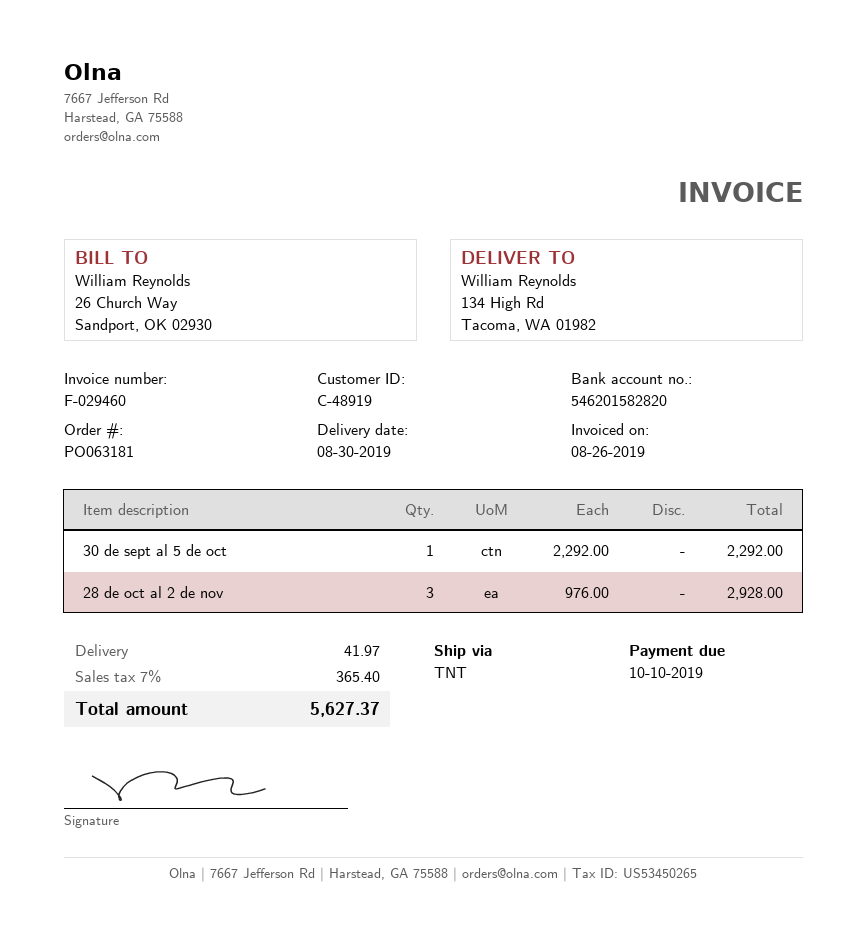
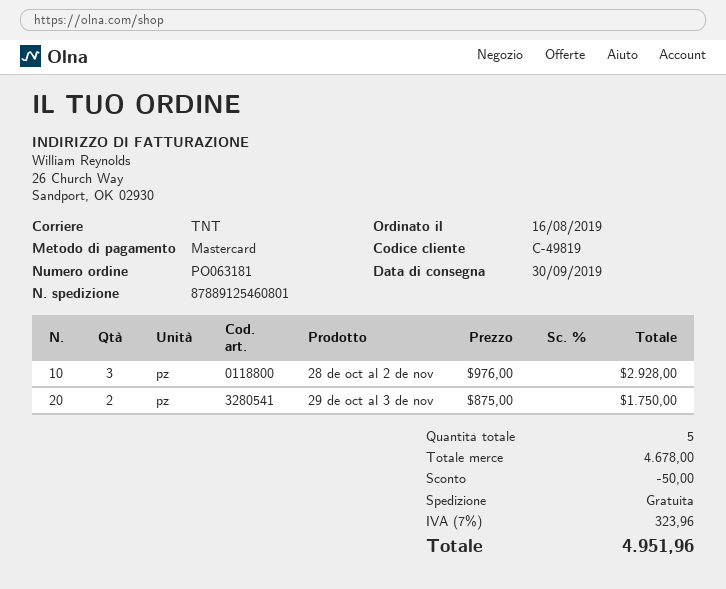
delivery date: 2019-08-30 -> 2019-09-30
customer number: C-48919 -> C-49819
30 de sept al 5 de oct: 1 x 2292.00 = 2292.00 -> none
29 de oct al 3 de nov: none -> 2 x 875.00 = 1750.00
discount: none -> 50.00
shipping: 41.97 -> 0.00
tax: 7% = 365.40 -> 7% = 323.96
total: 5627.37 -> 4951.96

